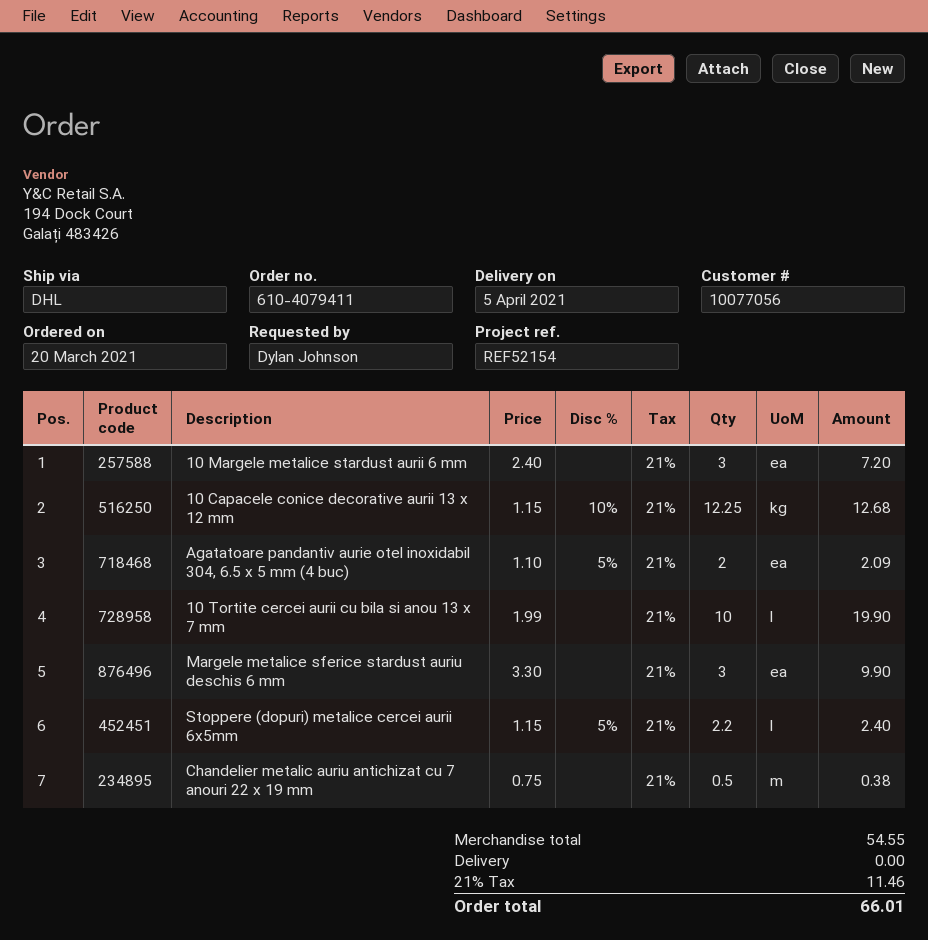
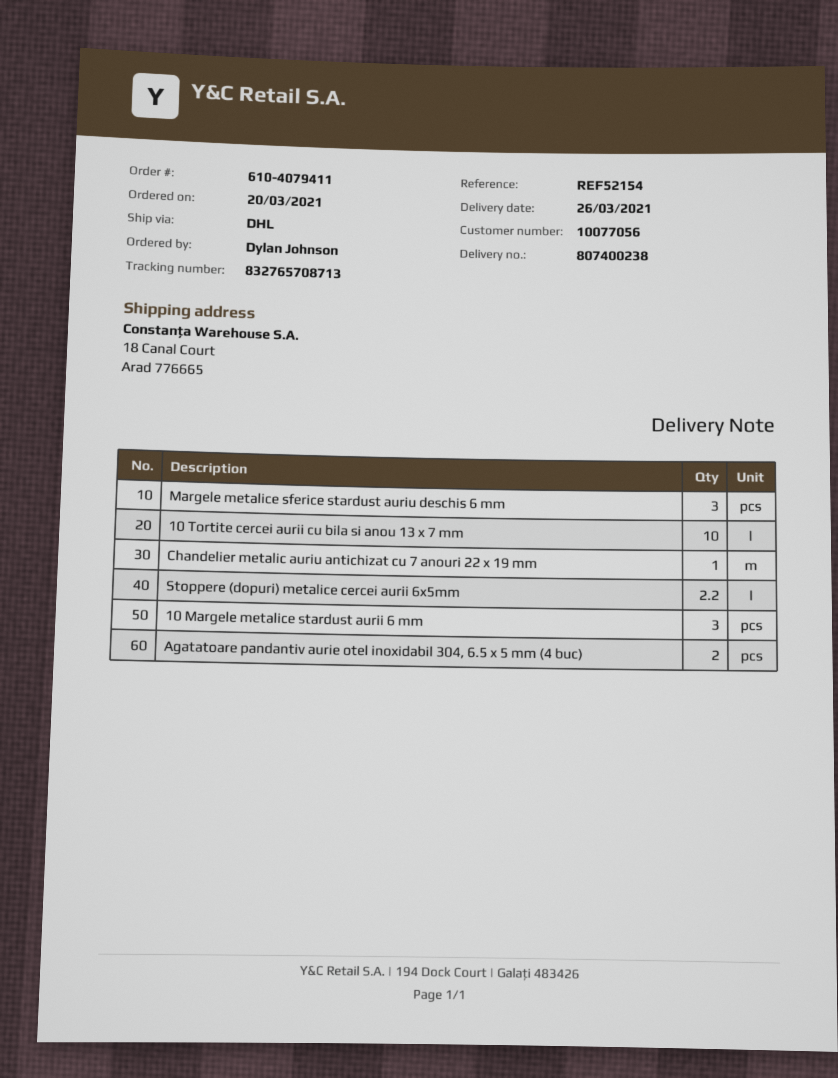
delivery date: 2021-04-05 -> 2021-03-26
10 Capacele conice decorative aurii 13 x 12 mm: 12.25 -> none
Chandelier metalic auriu antichizat cu 7 anouri 22 x 19 mm: 0.5 -> 1

